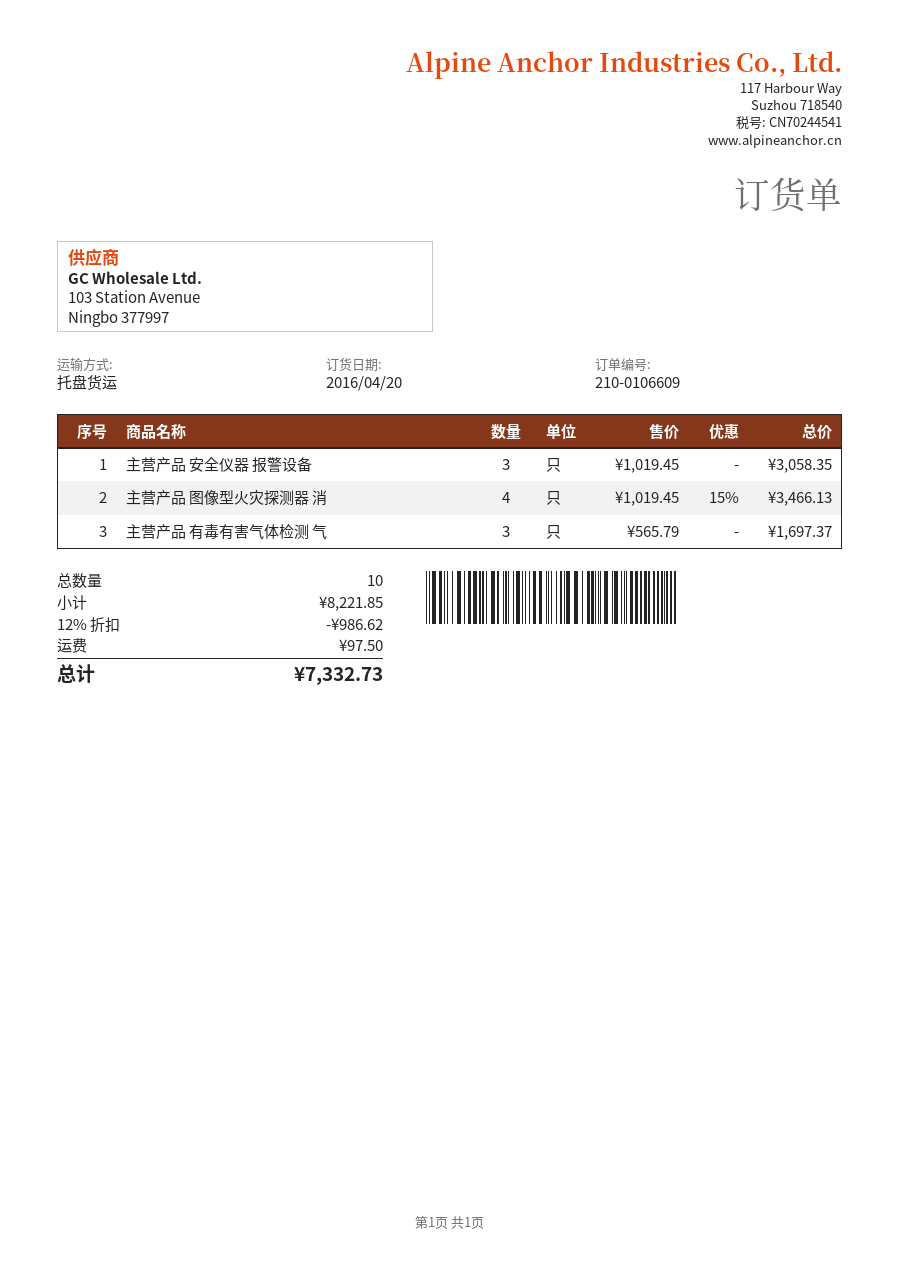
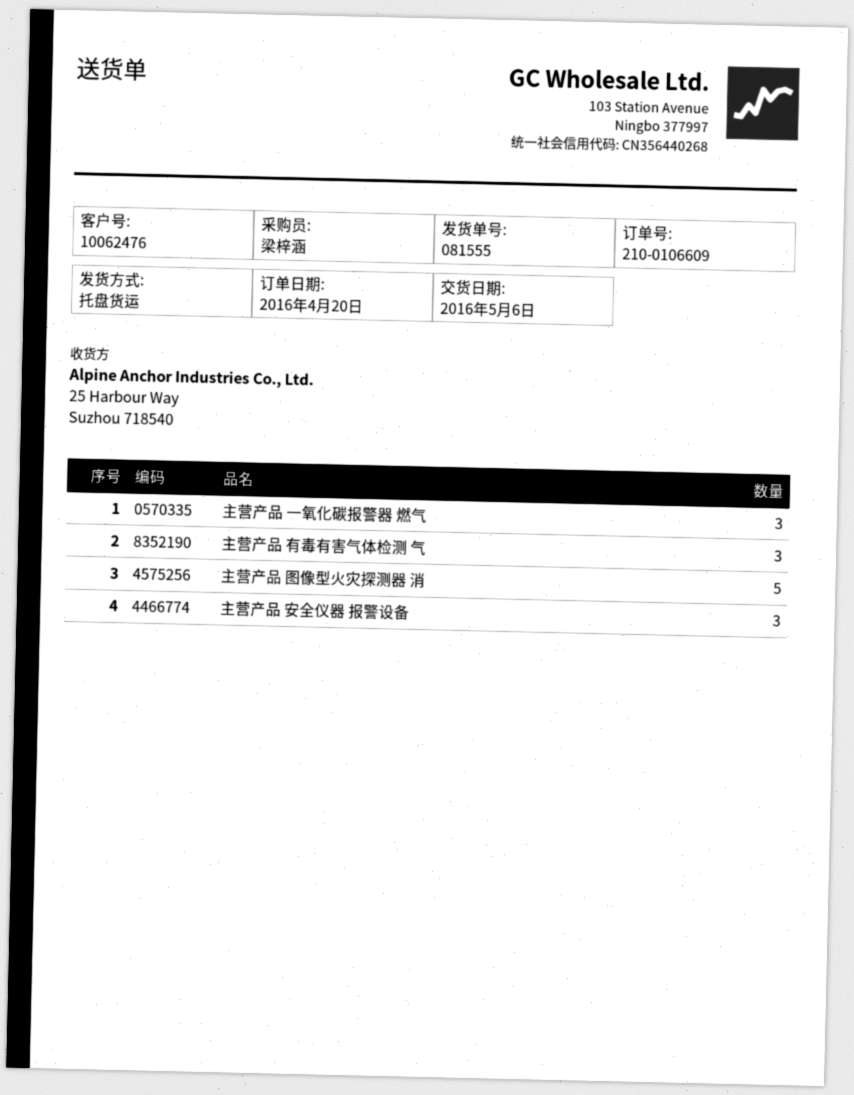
主营产品 图像型火灾探测器 消: 4 -> 5
主营产品 一氧化碳报警器 燃气: none -> 3

